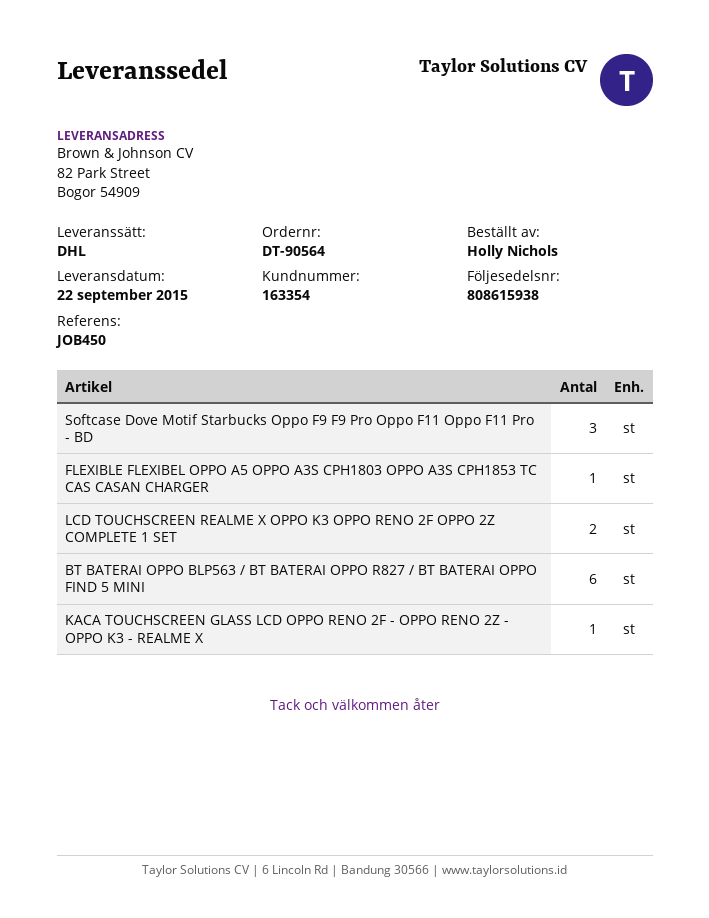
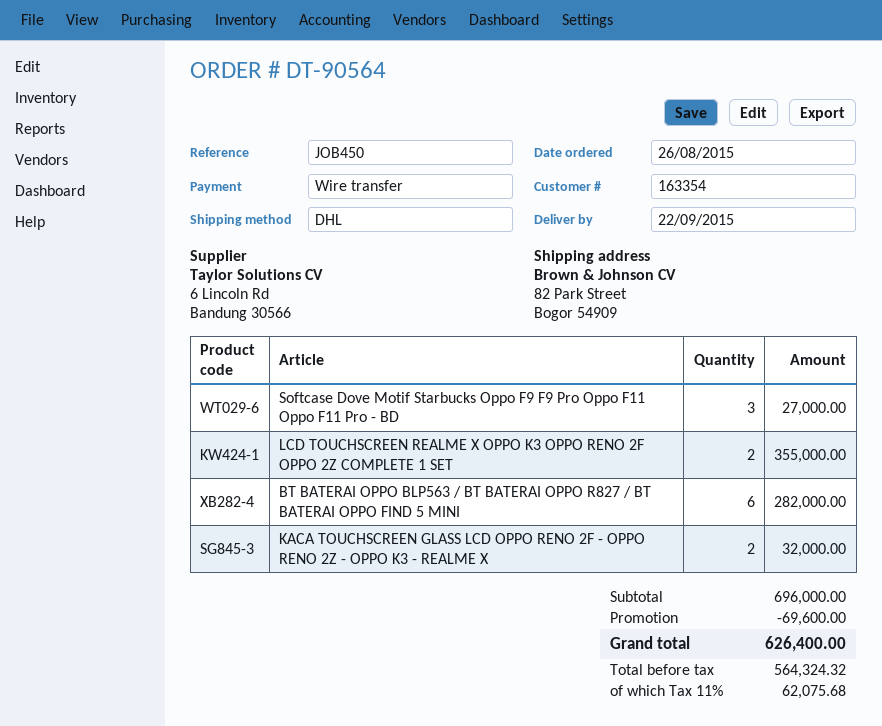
FLEXIBLE FLEXIBEL OPPO A5 OPPO A3S CPH1803 OPPO A3S CPH1853 TC CAS CASAN CHARGER: 1 -> none
KACA TOUCHSCREEN GLASS LCD OPPO RENO 2F - OPPO RENO 2Z - OPPO K3 - REALME X: 1 -> 2

